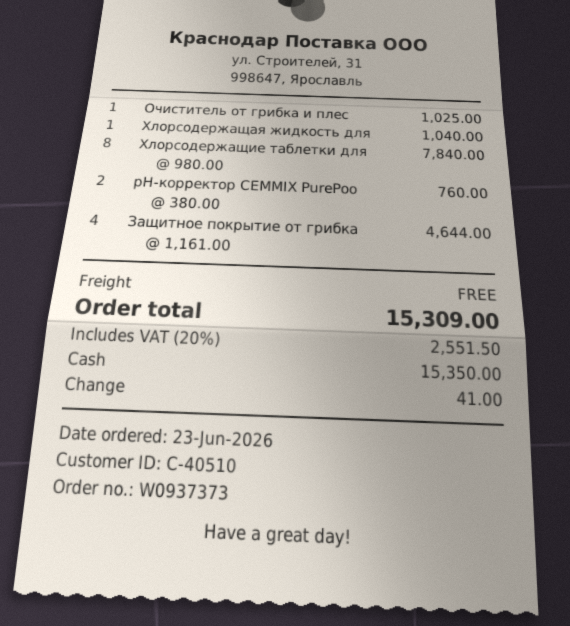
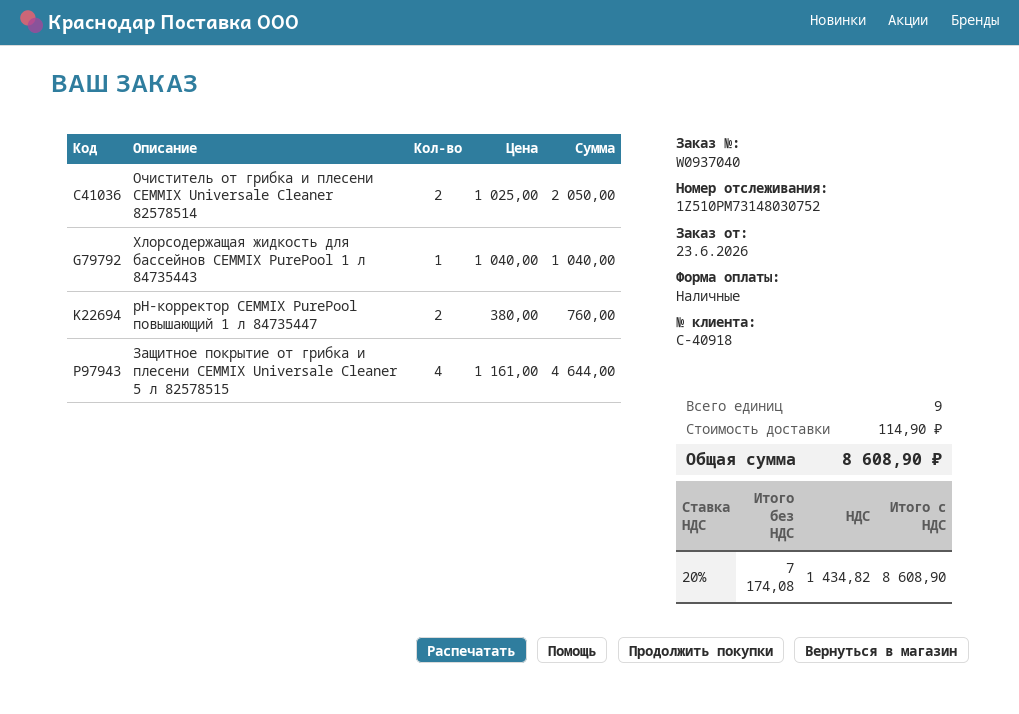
order number: W0937373 -> W0937040
customer number: C-40510 -> C-40918
Очиститель от грибка и плес: 1 x 1025.00 = 1025.00 -> 2 x 1025.00 = 2050.00
Хлорсодержащие таблетки для: 8 x 980.00 = 7840.00 -> none
shipping: 0.00 -> 114.90
tax: 20% = 2551.50 -> 20% = 1434.82
total: 15309.00 -> 8608.90

